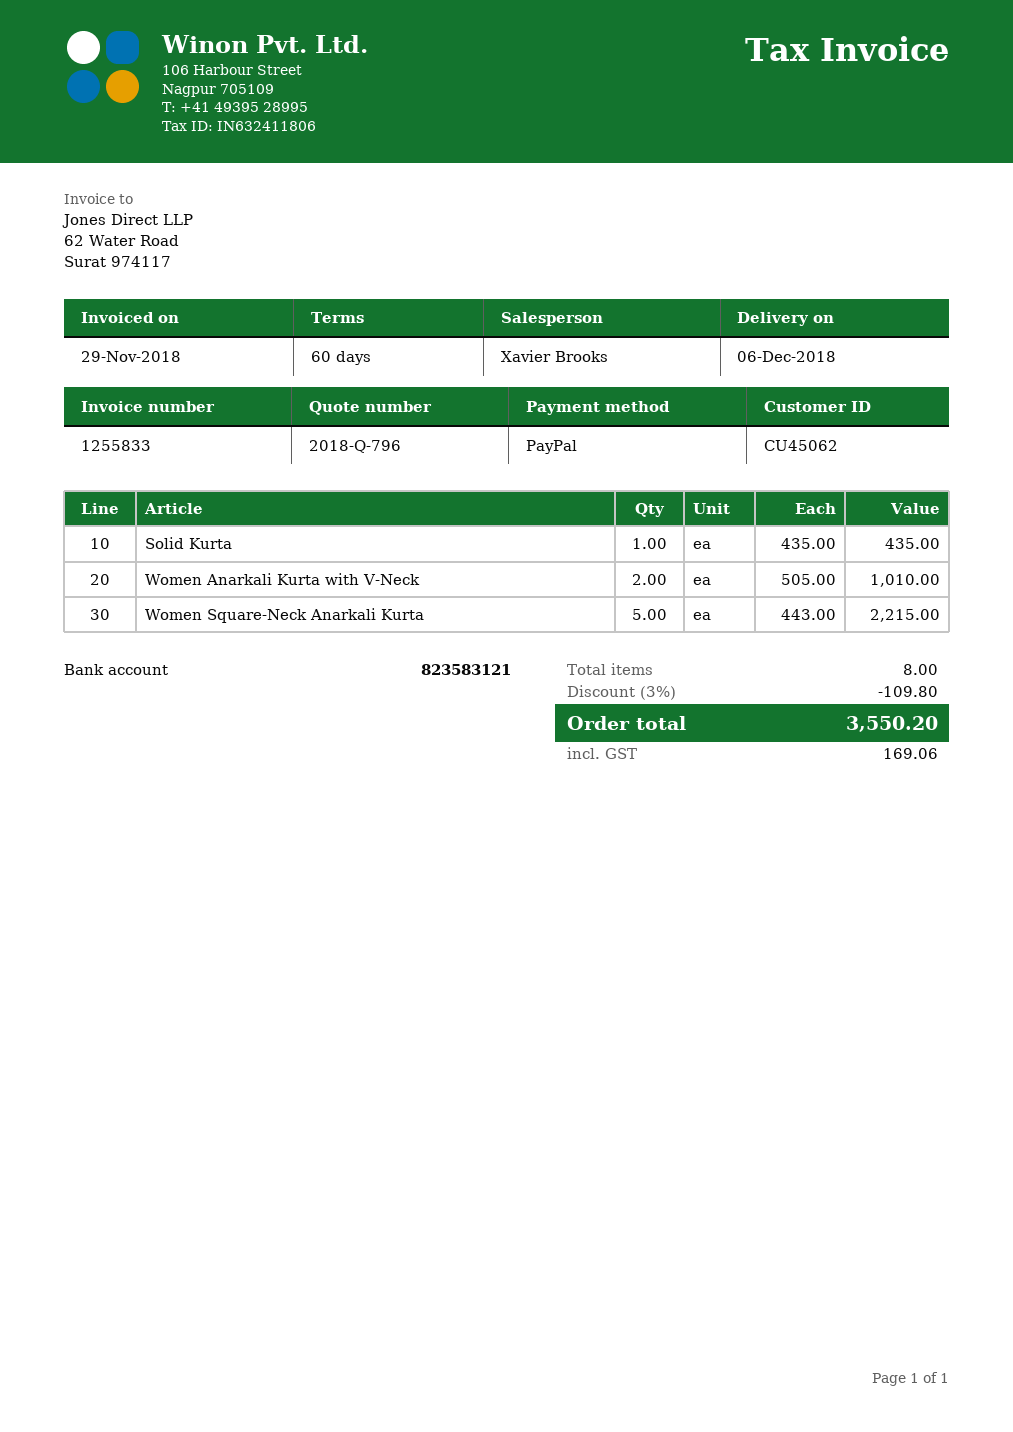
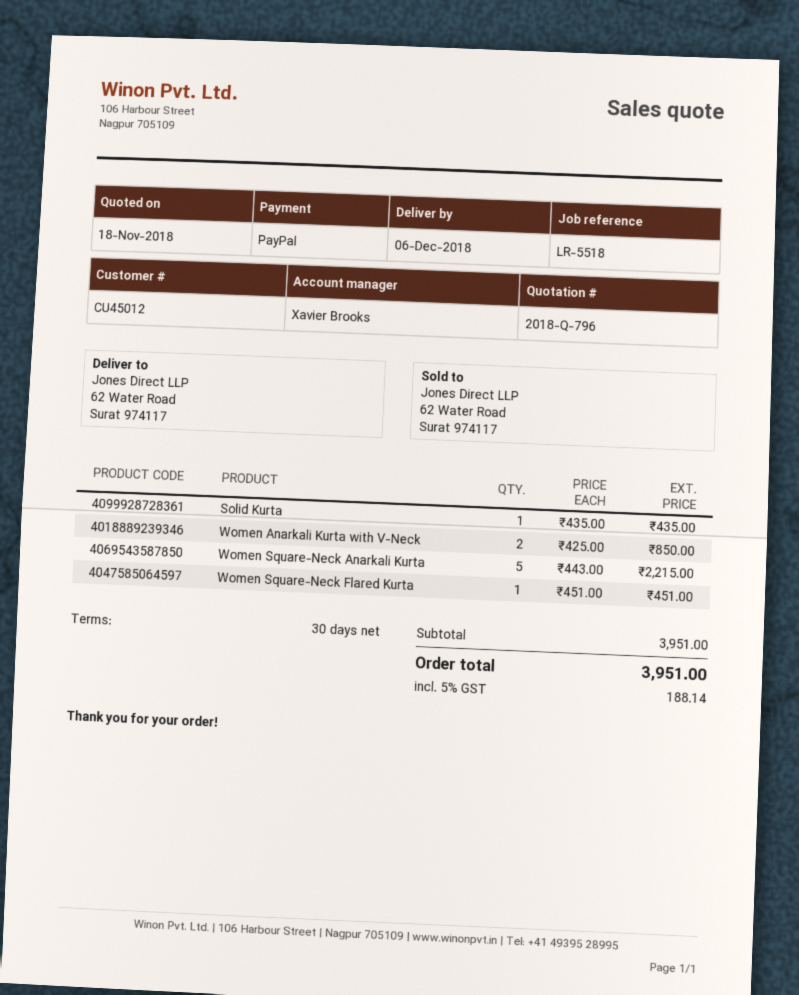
payment terms: 60 days -> 30 days
customer number: CU45062 -> CU45012
Women Anarkali Kurta with V-Neck: 2 x 505.00 = 1010.00 -> 2 x 425.00 = 850.00
Women Square-Neck Flared Kurta: none -> 1 x 451.00 = 451.00
discount: 3% = 109.80 -> none
tax: 169.06 -> 188.14
total: 3550.20 -> 3951.00

